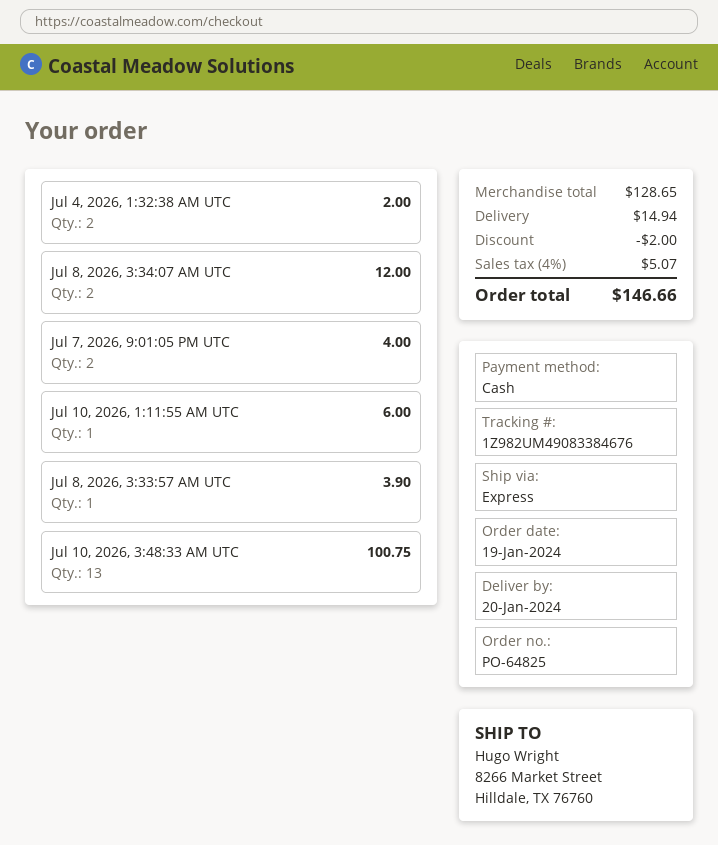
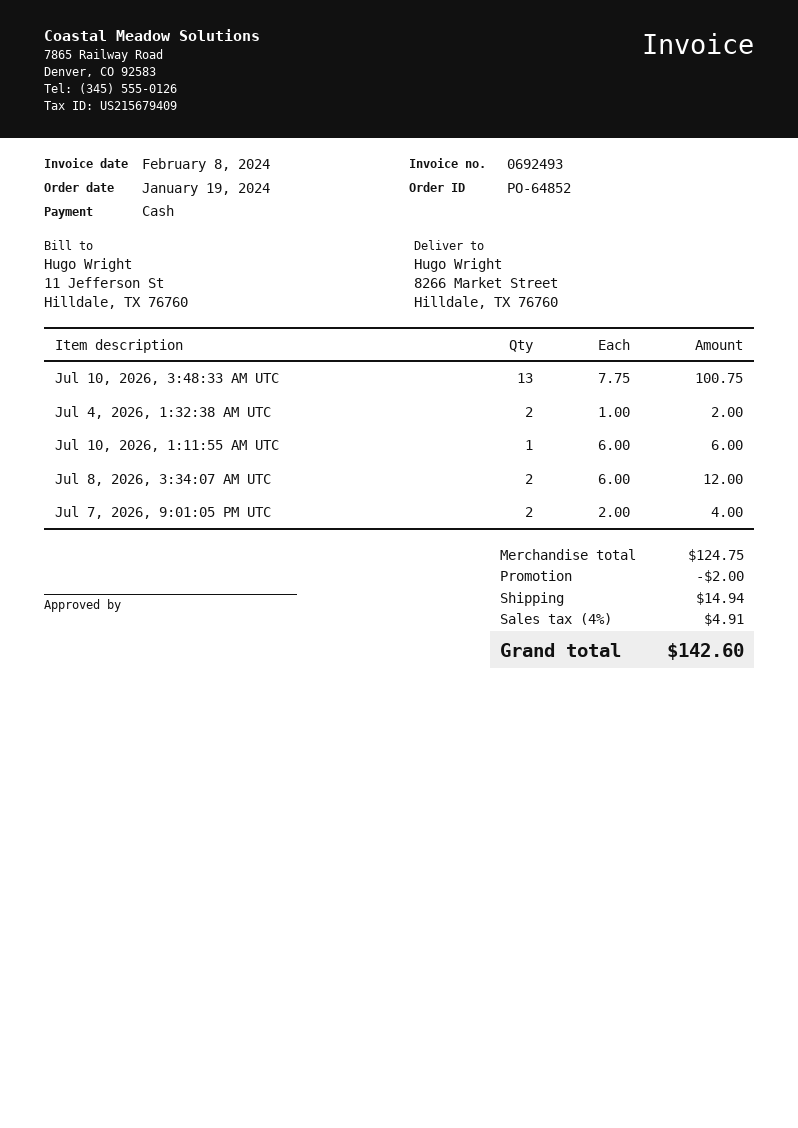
order number: PO-64825 -> PO-64852
Jul 8, 2026, 3:33:57 AM UTC: 1 for 3.90 -> none
subtotal: 128.65 -> 124.75
tax: 4% = 5.07 -> 4% = 4.91
total: 146.66 -> 142.60

